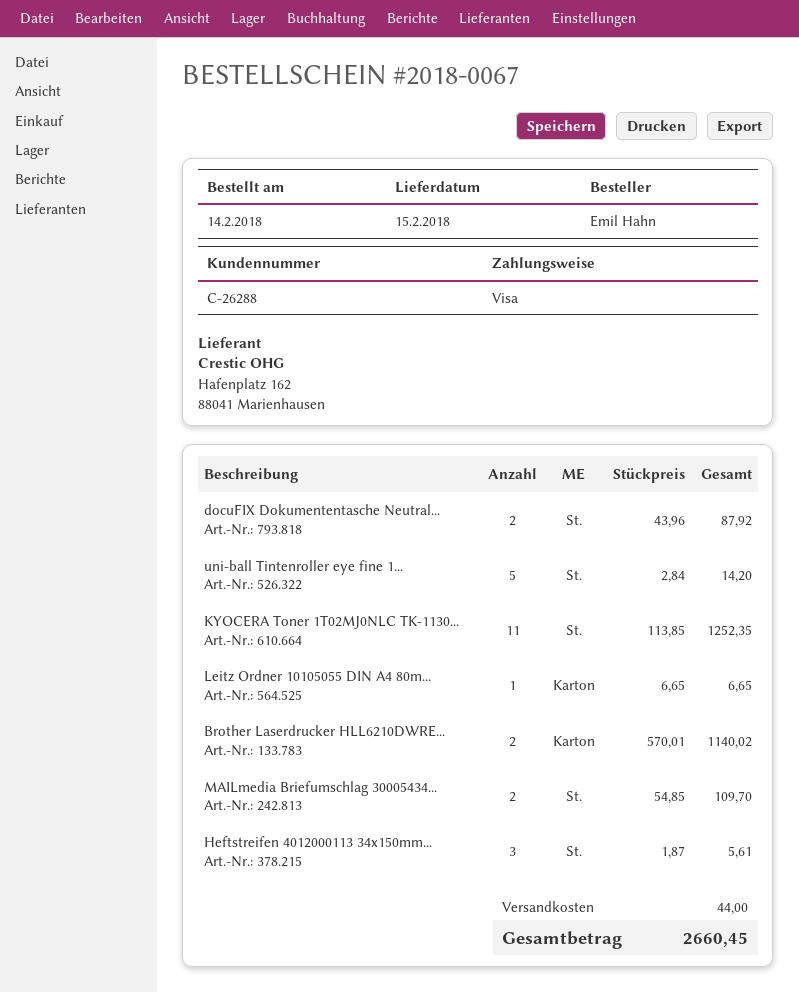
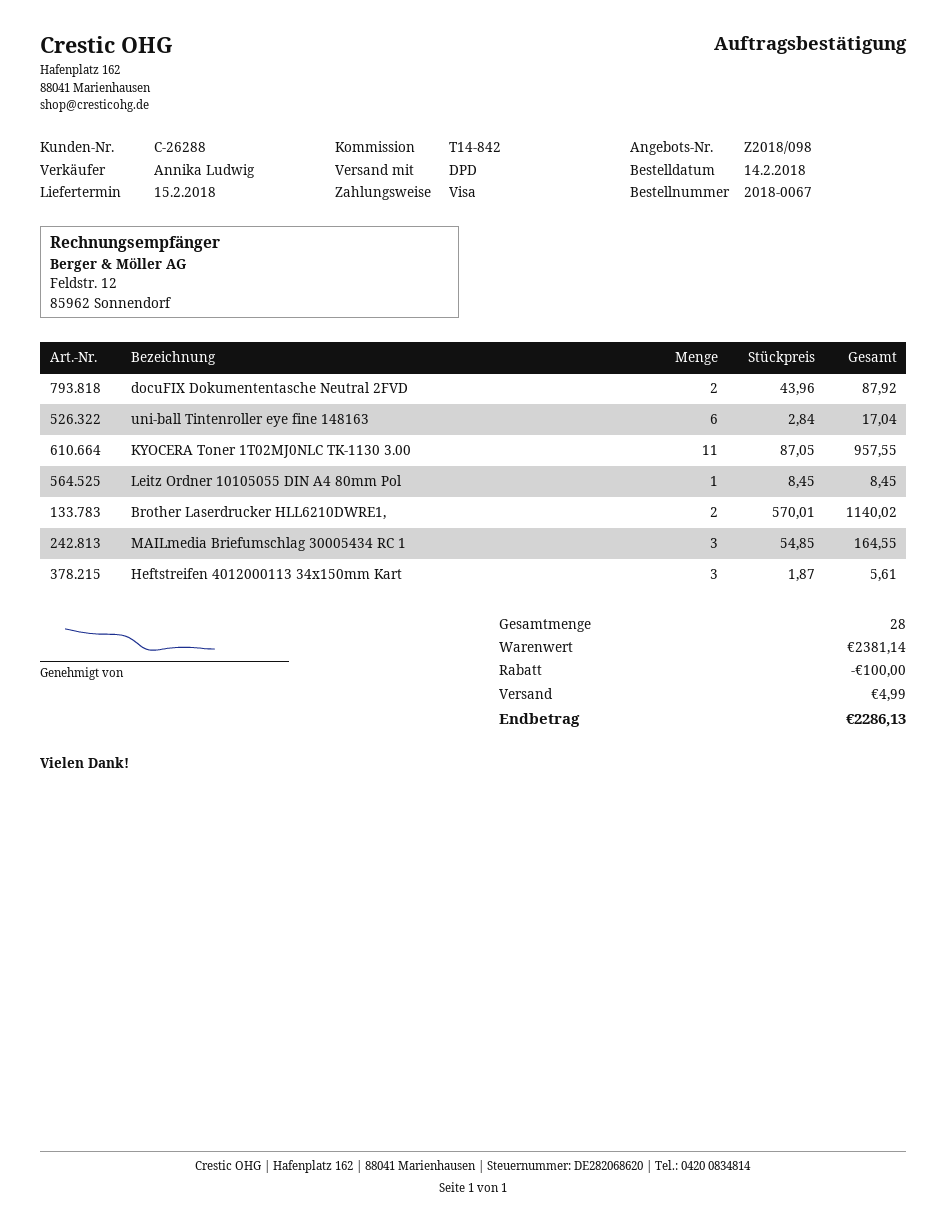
uni-ball Tintenroller eye fine 1...: 5 x 2.84 = 14.20 -> 6 x 2.84 = 17.04
KYOCERA Toner 1T02MJ0NLC TK-1130...: 11 x 113.85 = 1252.35 -> 11 x 87.05 = 957.55
Leitz Ordner 10105055 DIN A4 80m...: 1 x 6.65 = 6.65 -> 1 x 8.45 = 8.45
MAILmedia Briefumschlag 30005434...: 2 x 54.85 = 109.70 -> 3 x 54.85 = 164.55
discount: none -> 100.00
shipping: 44.00 -> 4.99
total: 2660.45 -> 2286.13

